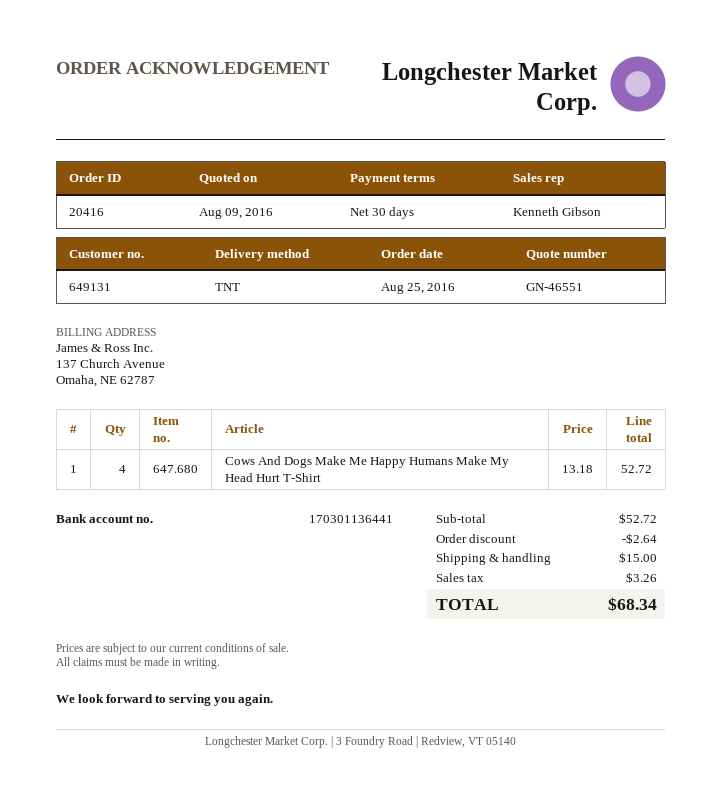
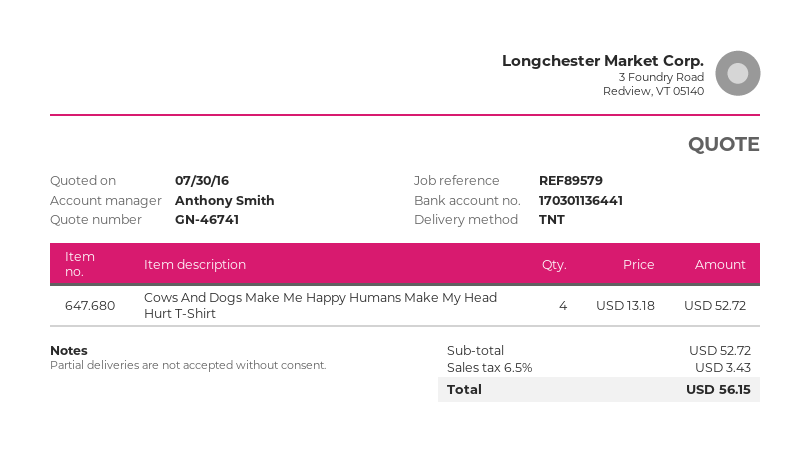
quote number: GN-46551 -> GN-46741
quote date: 2016-08-09 -> 2016-07-30
sales rep: Kenneth Gibson -> Anthony Smith
discount: 2.64 -> none
shipping: 15.00 -> none
tax: 3.26 -> 3.43
total: 68.34 -> 56.15

